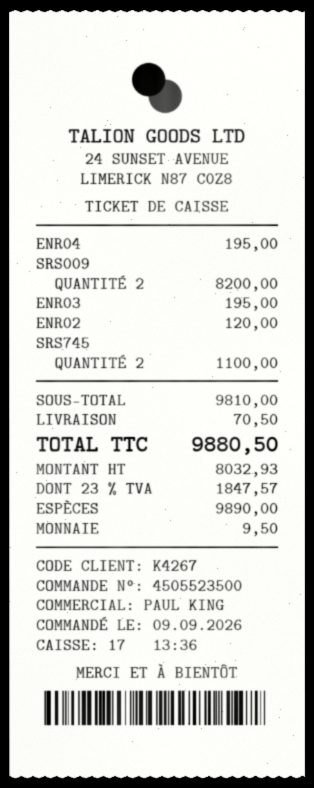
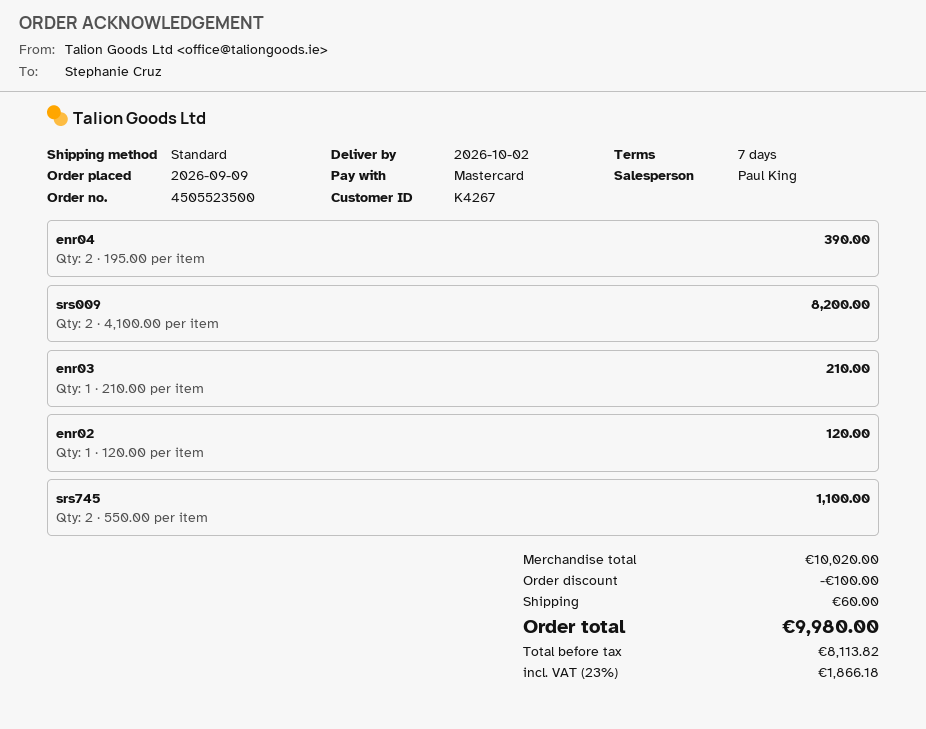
payment method: cash -> Mastercard
ENR04: 1 for 195.00 -> 2 for 390.00
ENR03: 1 for 195.00 -> 1 for 210.00
subtotal: 9810.00 -> 10020.00
discount: none -> 100.00
shipping: 70.50 -> 60.00
net: 8032.93 -> 8113.82
tax: 23% = 1847.57 -> 23% = 1866.18
total: 9880.50 -> 9980.00

